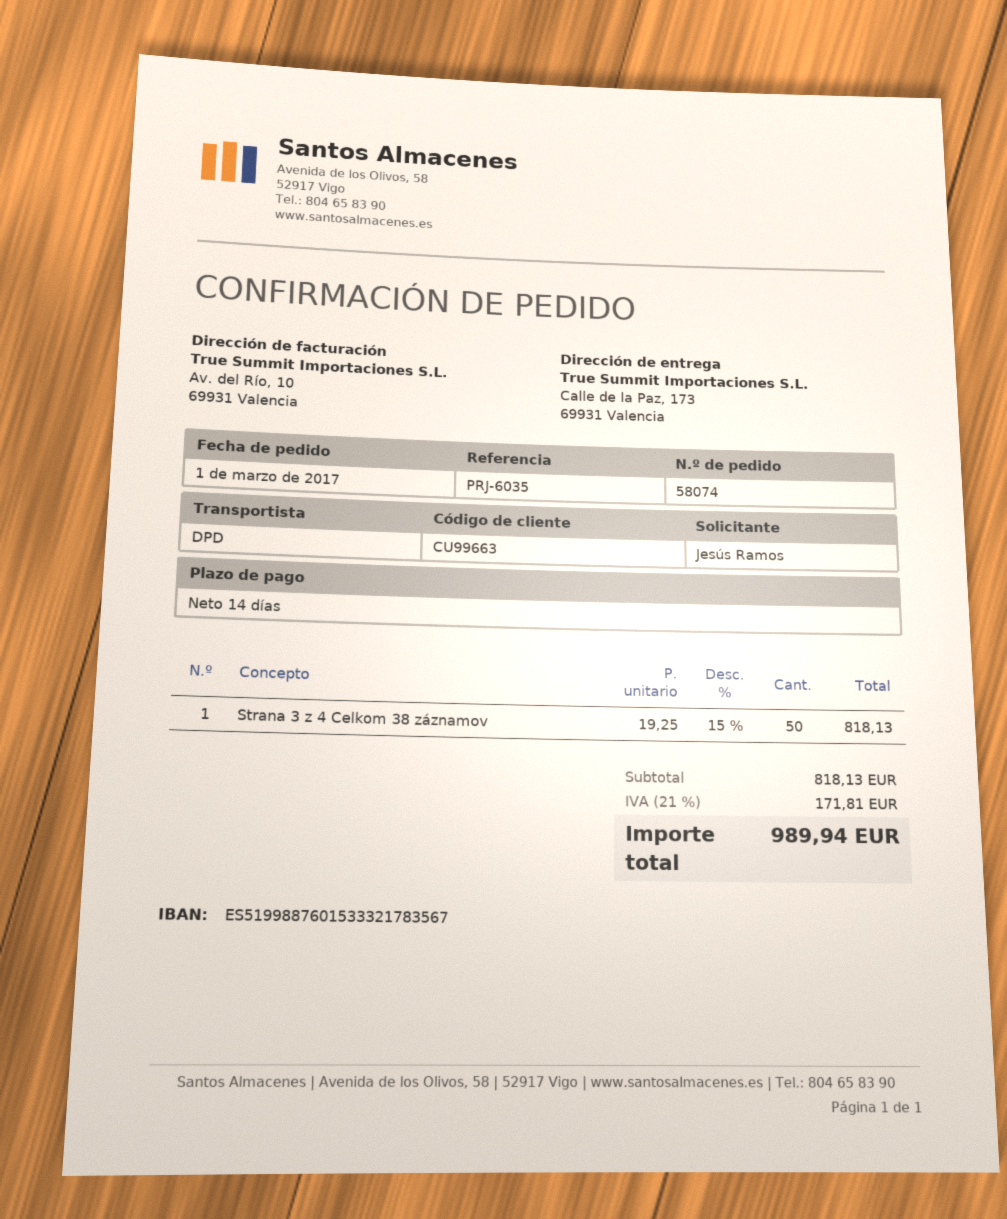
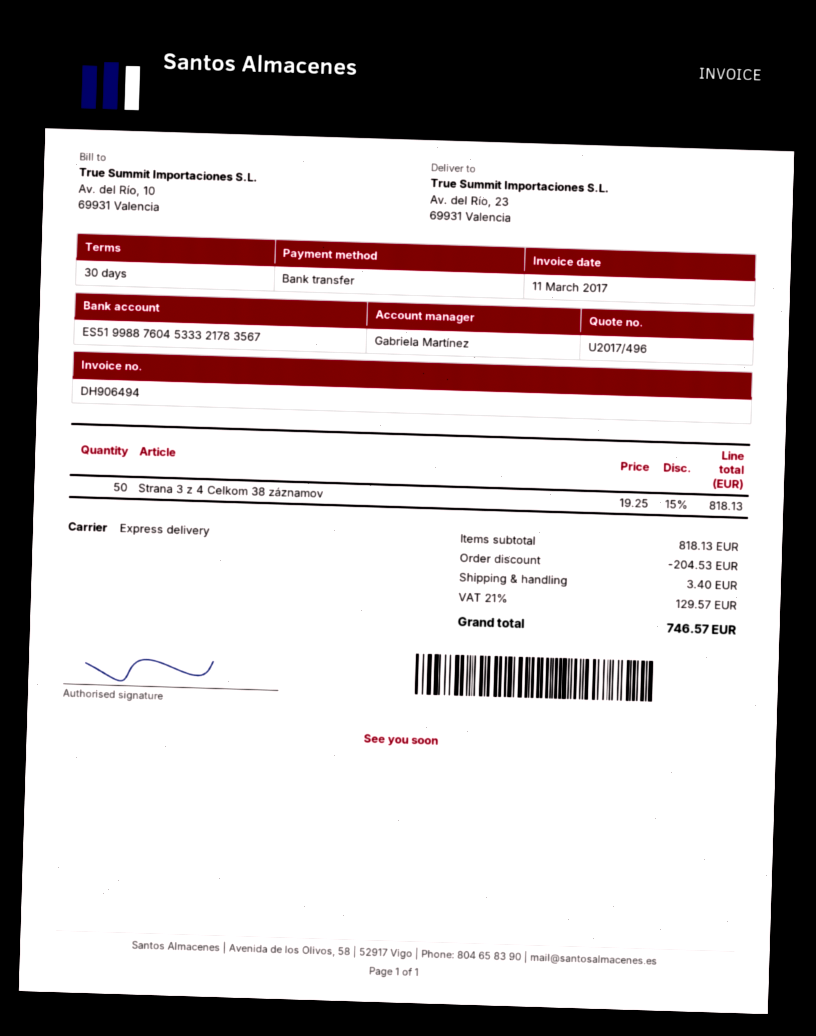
payment terms: 14 days -> 30 days
bank account: ES5199887601533321783567 -> ES5199887604533321783567
shipping method: DPD -> express
ship to: Calle de la Paz, 173, 69931 Valencia -> Av. del Río, 23, 69931 Valencia
discount: none -> 204.53
shipping: none -> 3.40
tax: 21% = 171.81 -> 21% = 129.57
total: 989.94 -> 746.57

